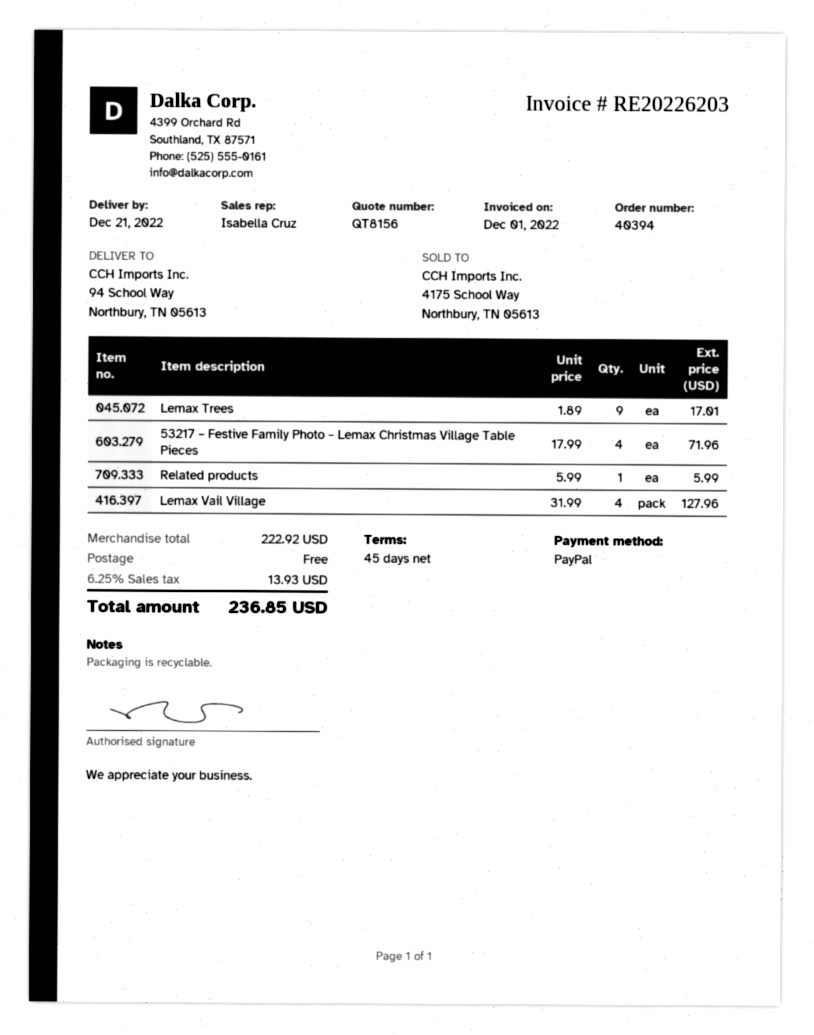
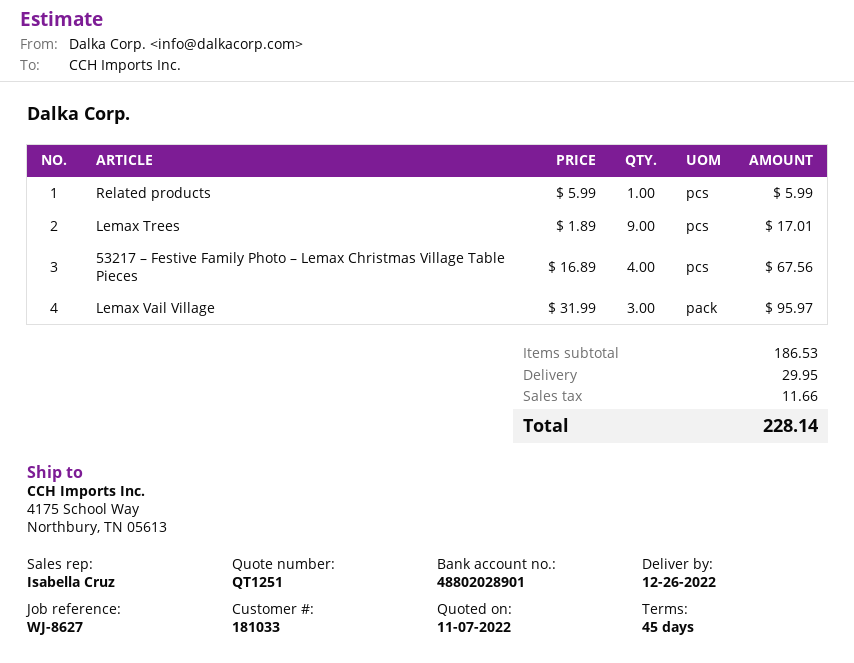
quote number: QT8156 -> QT1251
delivery date: 2022-12-21 -> 2022-12-26
ship to: 94 School Way, Northbury, TN 05613 -> 4175 School Way, Northbury, TN 05613
53217 – Festive Family Photo – Lemax Christmas Village Table Pieces: 4 x 17.99 = 71.96 -> 4 x 16.89 = 67.56
Lemax Vail Village: 4 x 31.99 = 127.96 -> 3 x 31.99 = 95.97
subtotal: 222.92 -> 186.53
shipping: 0.00 -> 29.95
tax: 13.93 -> 11.66
total: 236.85 -> 228.14

